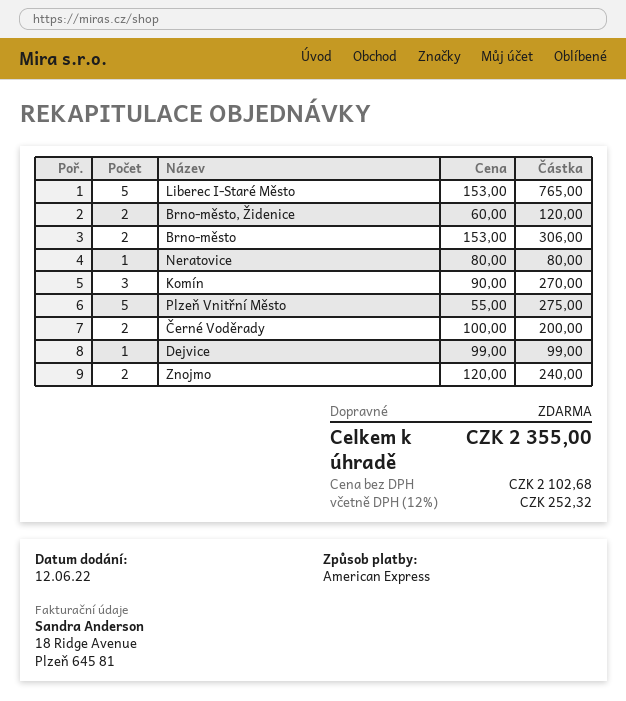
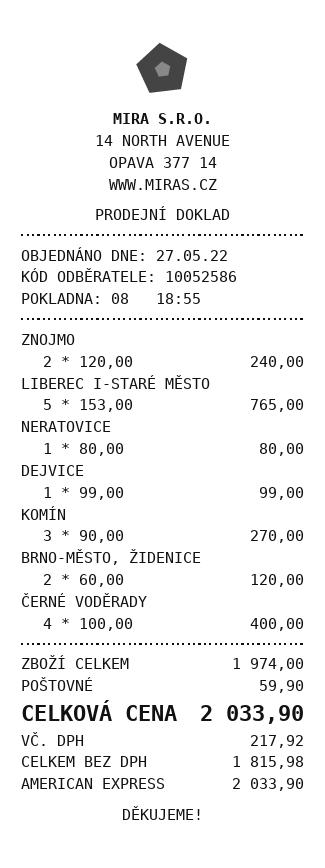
Brno-město: 2 x 153.00 = 306.00 -> none
Plzeň Vnitřní Město: 5 x 55.00 = 275.00 -> none
Černé Voděrady: 2 x 100.00 = 200.00 -> 4 x 100.00 = 400.00
shipping: 0.00 -> 59.90
net: 2102.68 -> 1815.98
tax: 252.32 -> 217.92
total: 2355.00 -> 2033.90

